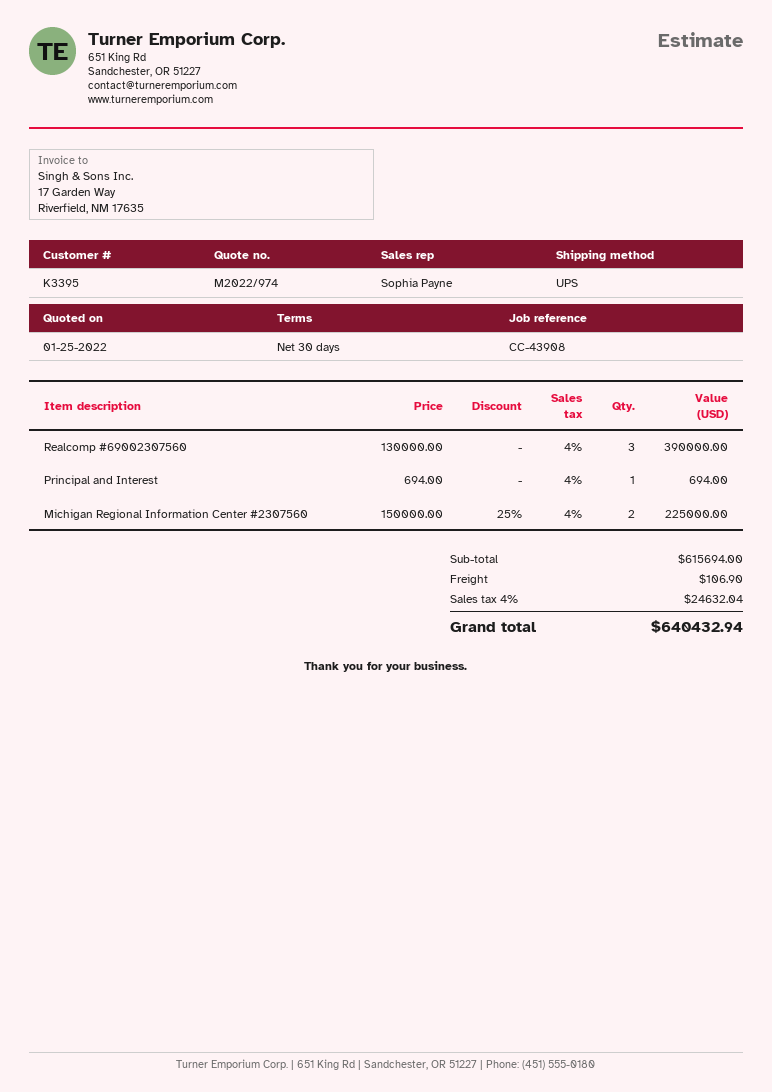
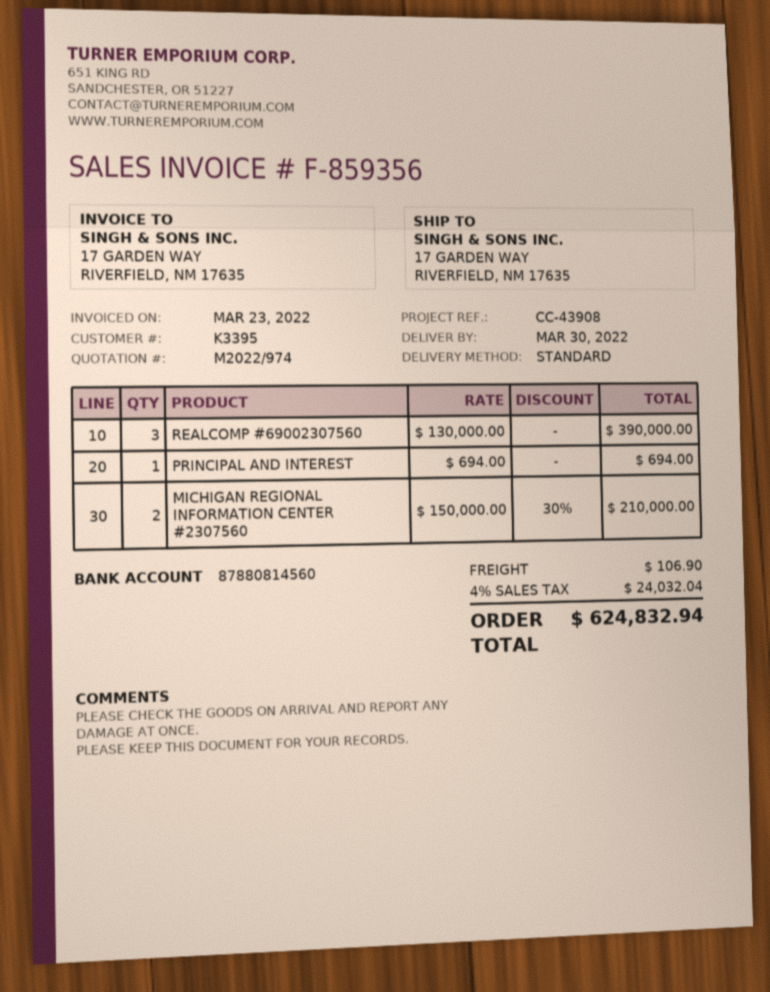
shipping method: UPS -> standard
Michigan Regional Information Center #2307560: 2 x 150000.00 - 25% = 225000.00 -> 2 x 150000.00 - 30% = 210000.00
tax: 4% = 24632.04 -> 4% = 24032.04
total: 640432.94 -> 624832.94

